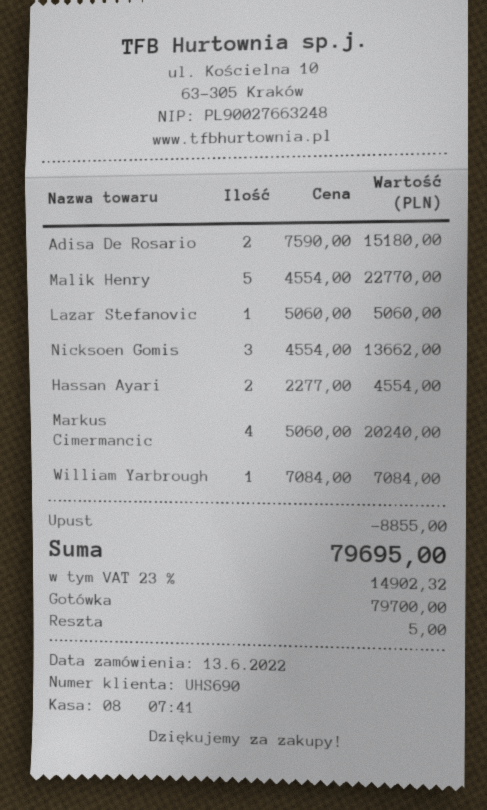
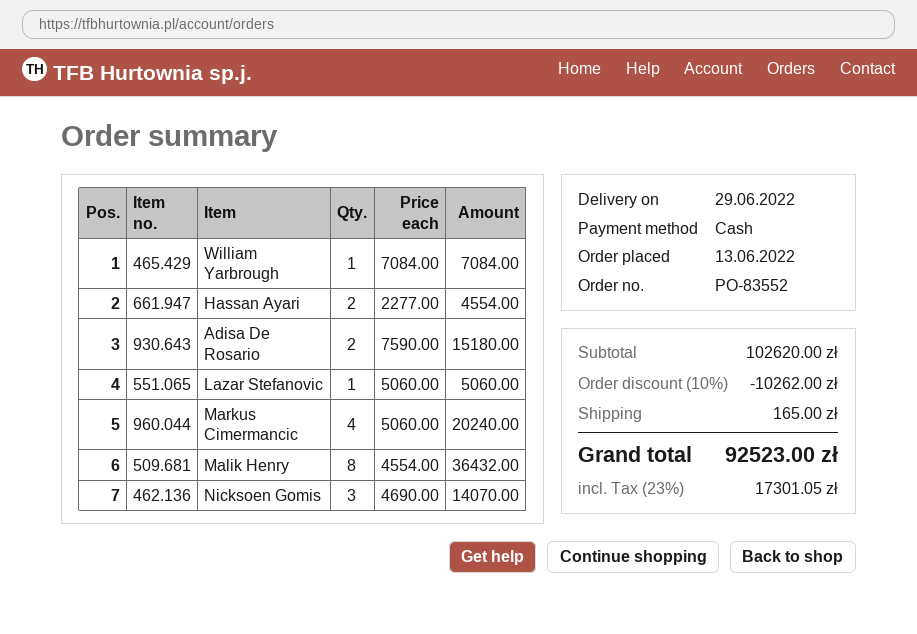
Malik Henry: 5 x 4554.00 = 22770.00 -> 8 x 4554.00 = 36432.00
Nicksoen Gomis: 3 x 4554.00 = 13662.00 -> 3 x 4690.00 = 14070.00
discount: 8855.00 -> 10262.00
shipping: none -> 165.00
tax: 23% = 14902.32 -> 23% = 17301.05
total: 79695.00 -> 92523.00

